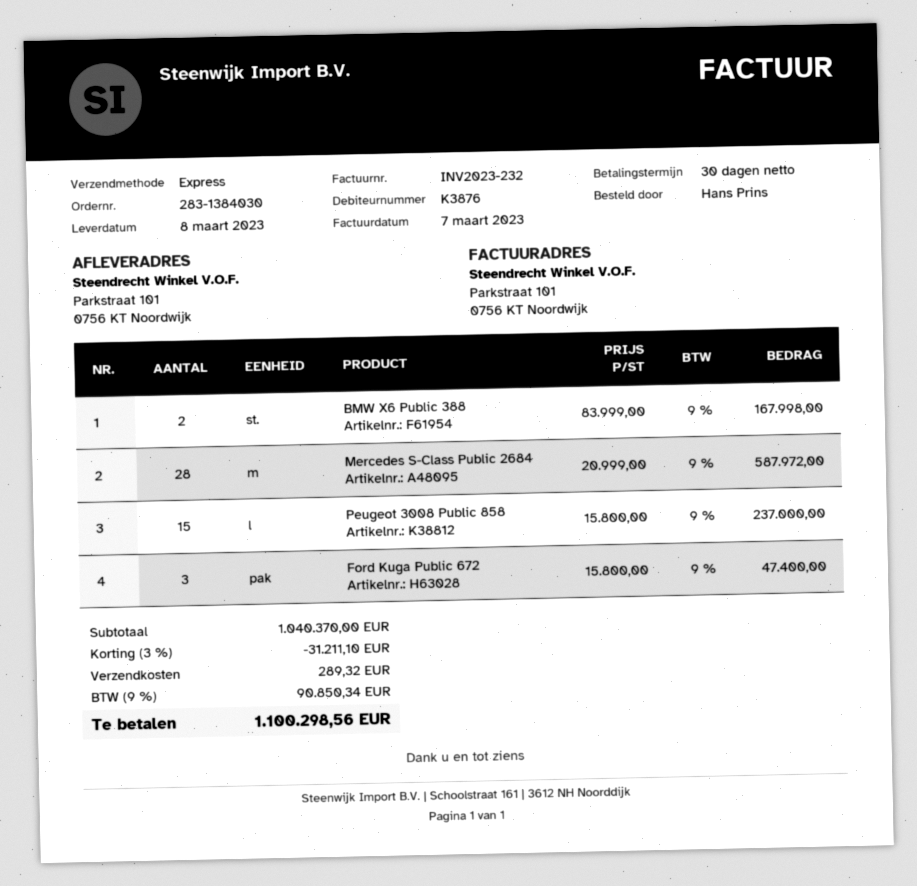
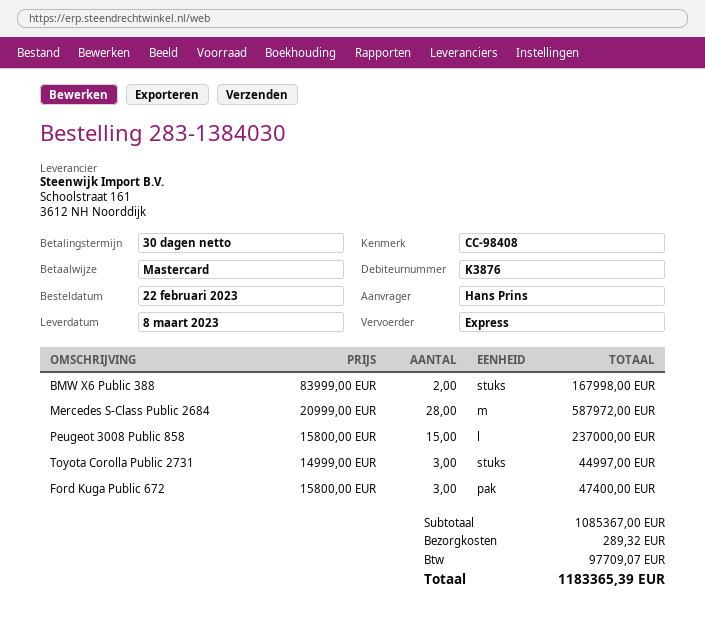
Toyota Corolla Public 2731: none -> 3 x 14999.00 = 44997.00
subtotal: 1040370.00 -> 1085367.00
discount: 3% = 31211.10 -> none
tax: 90850.34 -> 97709.07
total: 1100298.56 -> 1183365.39

